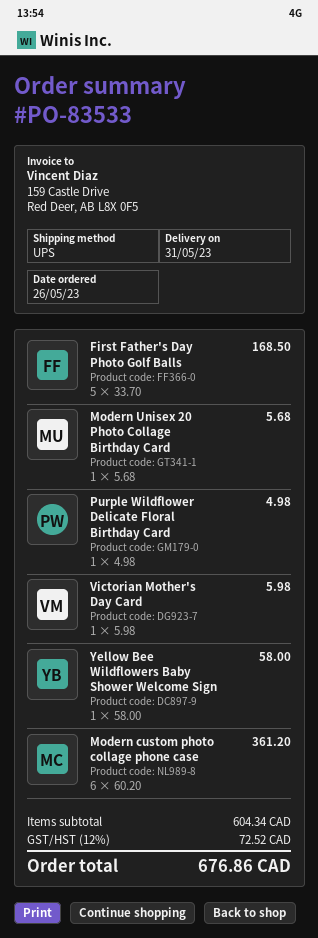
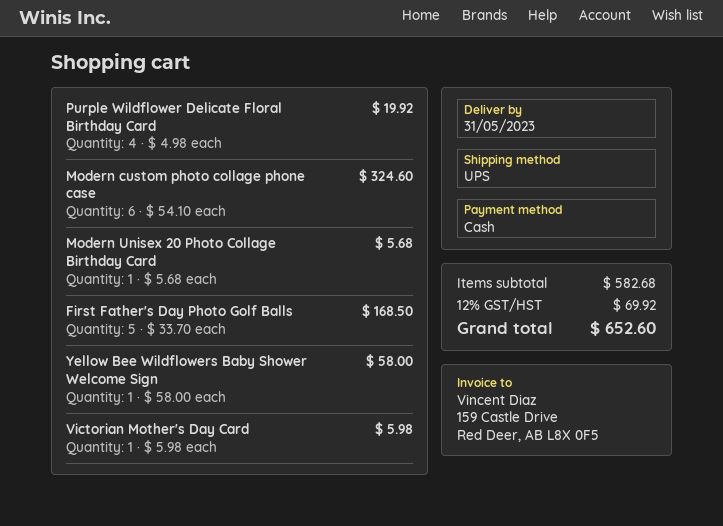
Purple Wildflower Delicate Floral Birthday Card: 1 x 4.98 = 4.98 -> 4 x 4.98 = 19.92
Modern custom photo collage phone case: 6 x 60.20 = 361.20 -> 6 x 54.10 = 324.60
subtotal: 604.34 -> 582.68
tax: 12% = 72.52 -> 12% = 69.92
total: 676.86 -> 652.60

